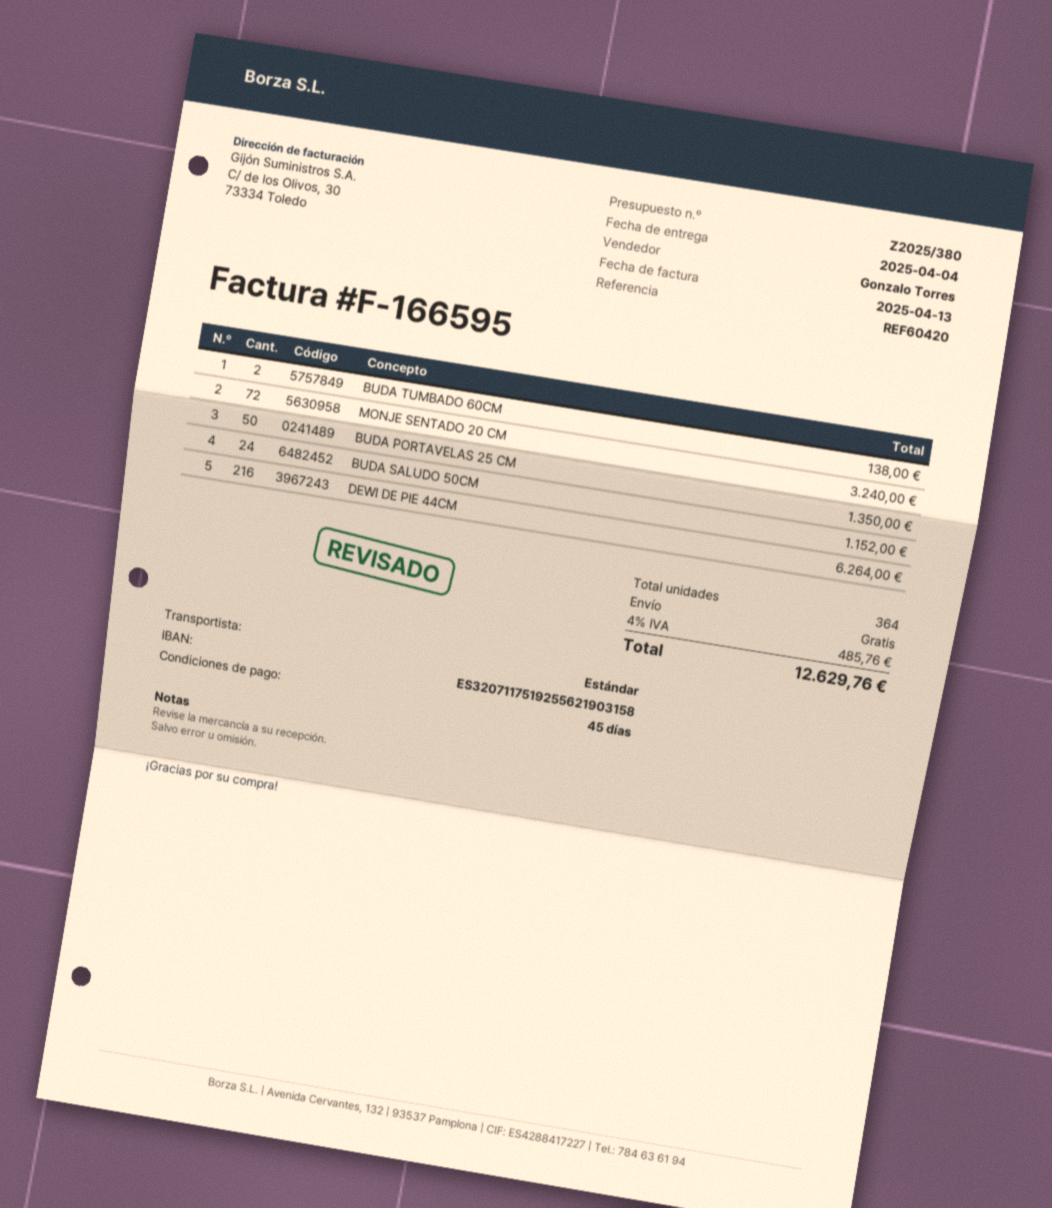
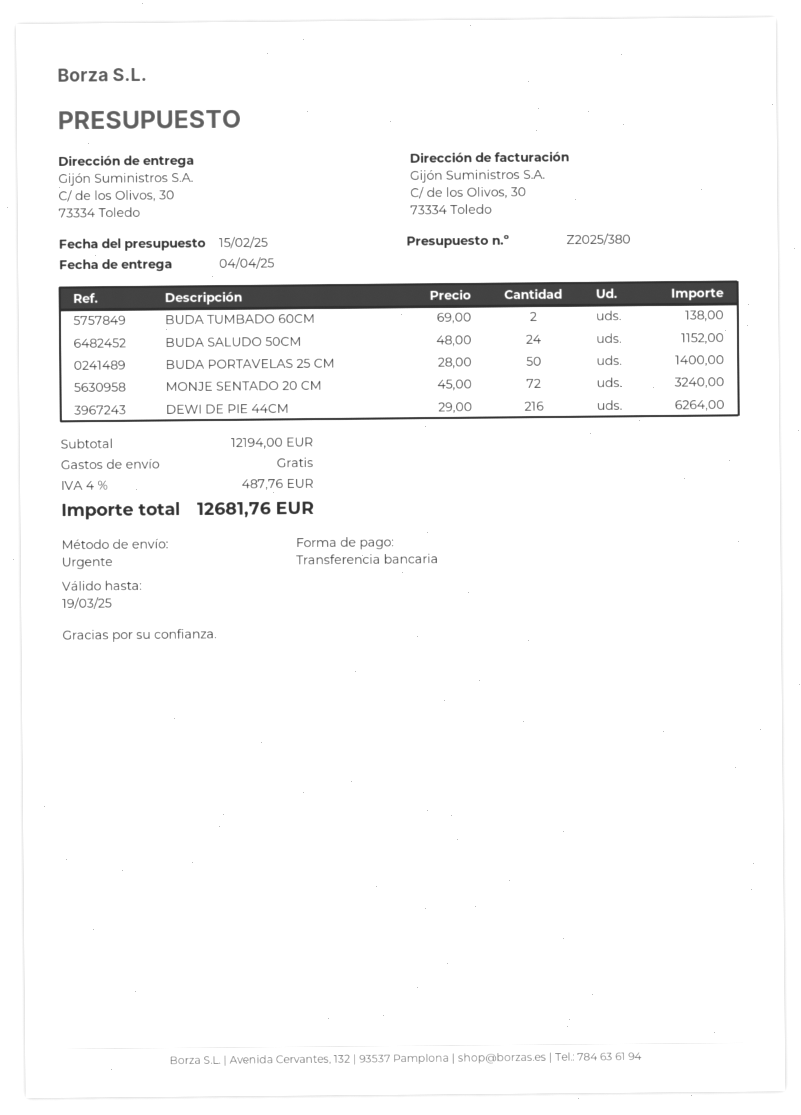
shipping method: standard -> express
BUDA PORTAVELAS 25 CM: 50 for 1350.00 -> 50 for 1400.00
tax: 4% = 485.76 -> 4% = 487.76
total: 12629.76 -> 12681.76

